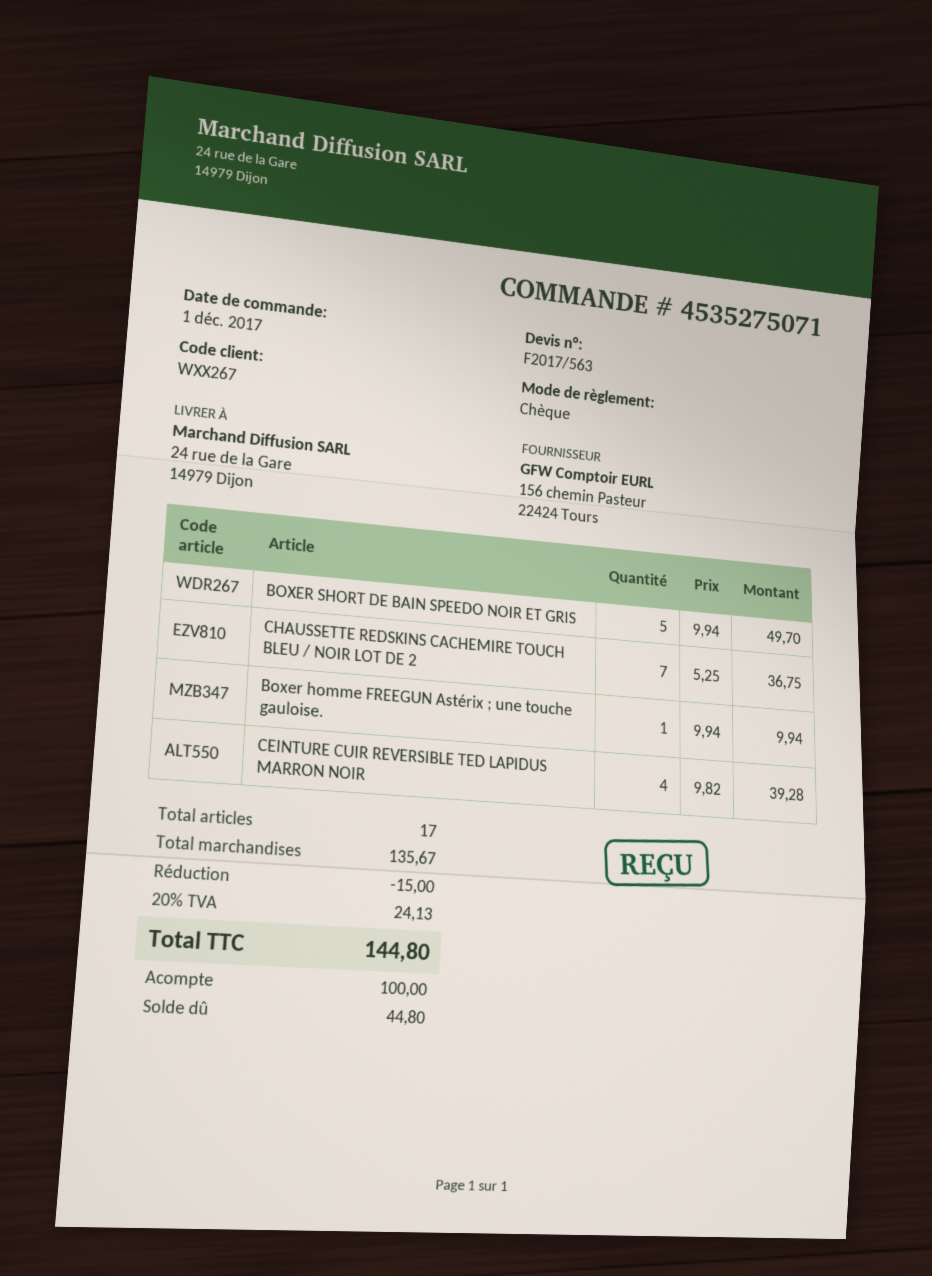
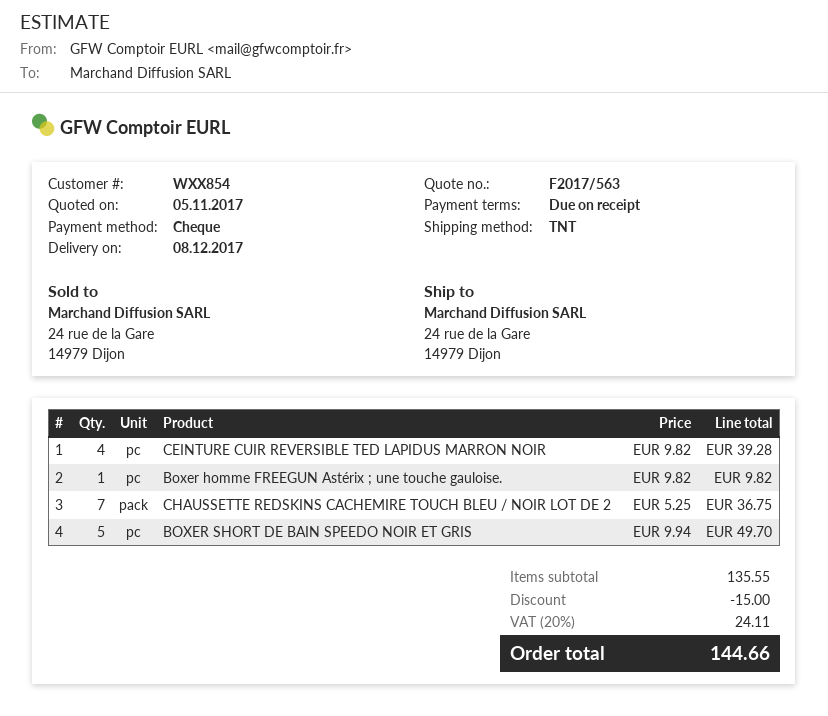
customer number: WXX267 -> WXX854
Boxer homme FREEGUN Astérix ; une touche gauloise.: 1 x 9.94 = 9.94 -> 1 x 9.82 = 9.82
subtotal: 135.67 -> 135.55
tax: 20% = 24.13 -> 20% = 24.11
total: 144.80 -> 144.66

